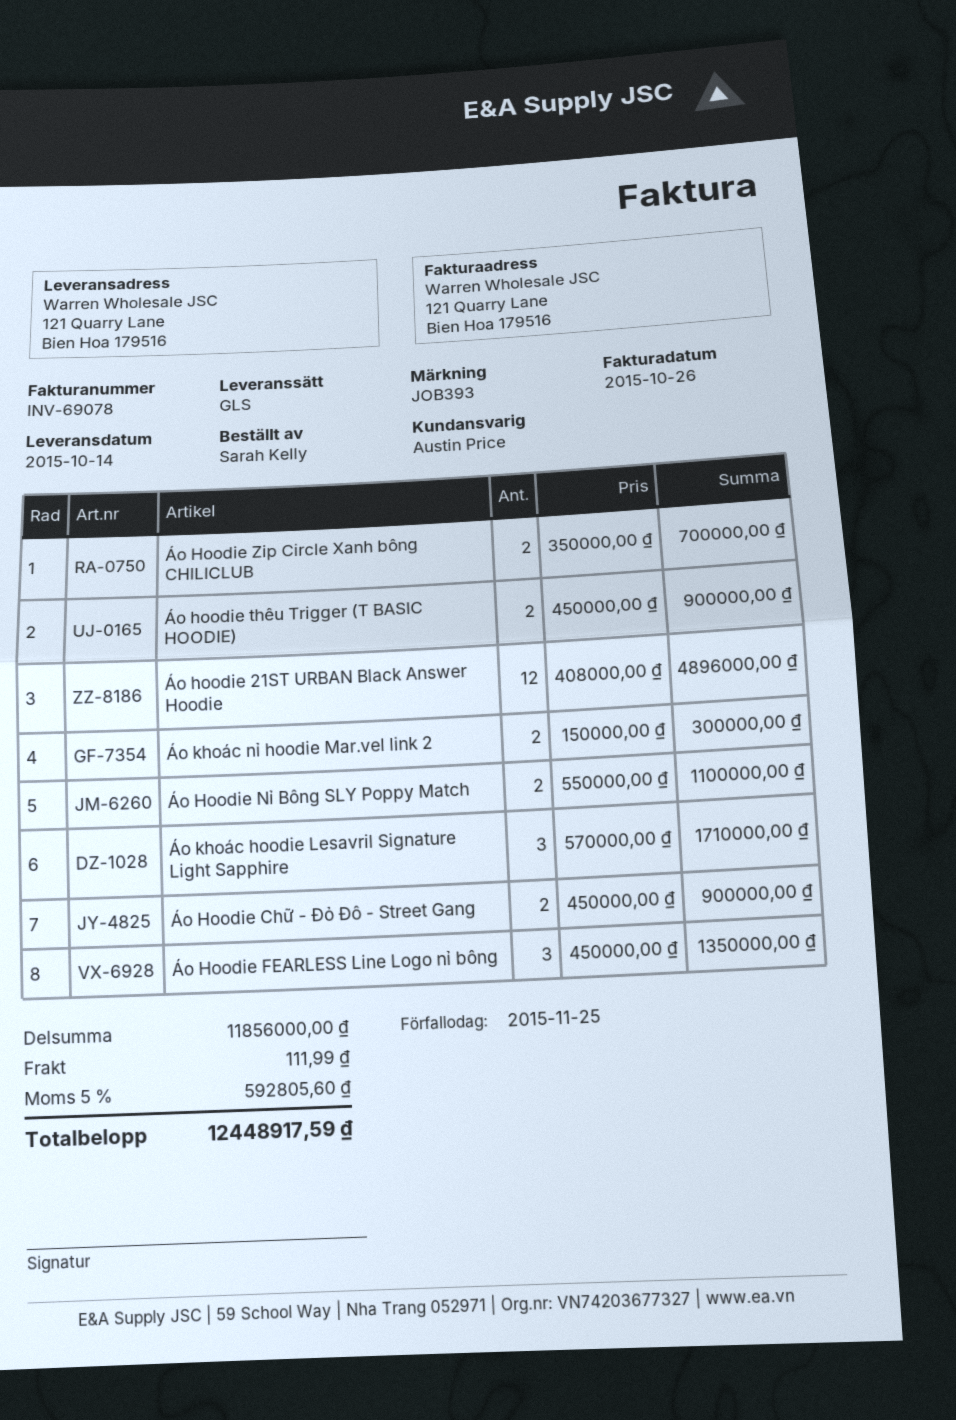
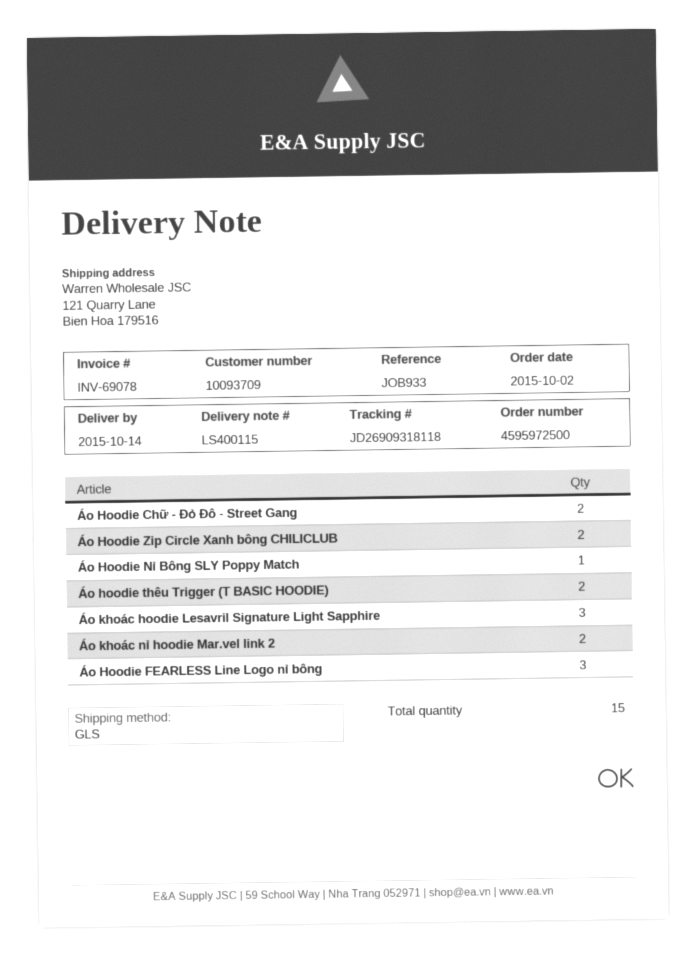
reference: JOB393 -> JOB933
Áo hoodie 21ST URBAN Black Answer Hoodie: 12 -> none
Áo Hoodie Nỉ Bông SLY Poppy Match: 2 -> 1

